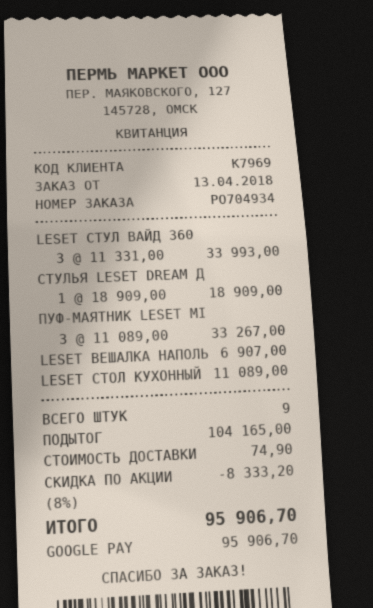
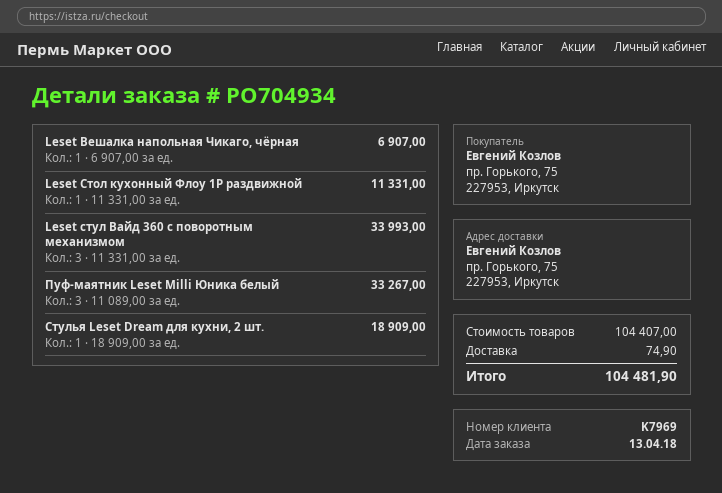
LESET СТОЛ КУХОННЫЙ: 1 x 11089.00 = 11089.00 -> 1 x 11331.00 = 11331.00
subtotal: 104165.00 -> 104407.00
discount: 8% = 8333.20 -> none
total: 95906.70 -> 104481.90

